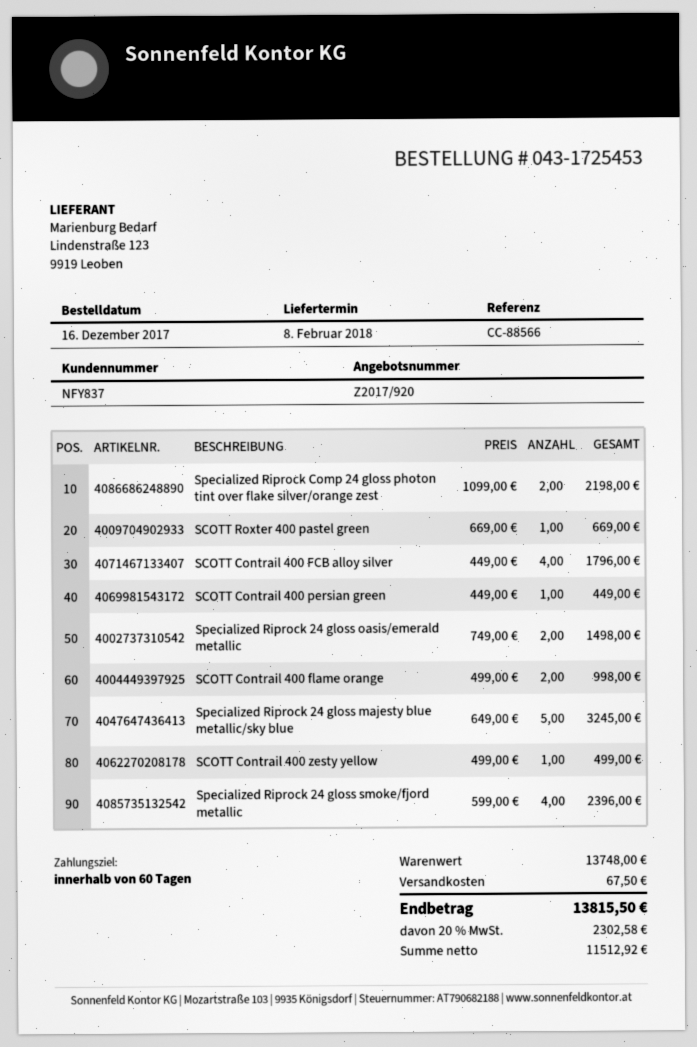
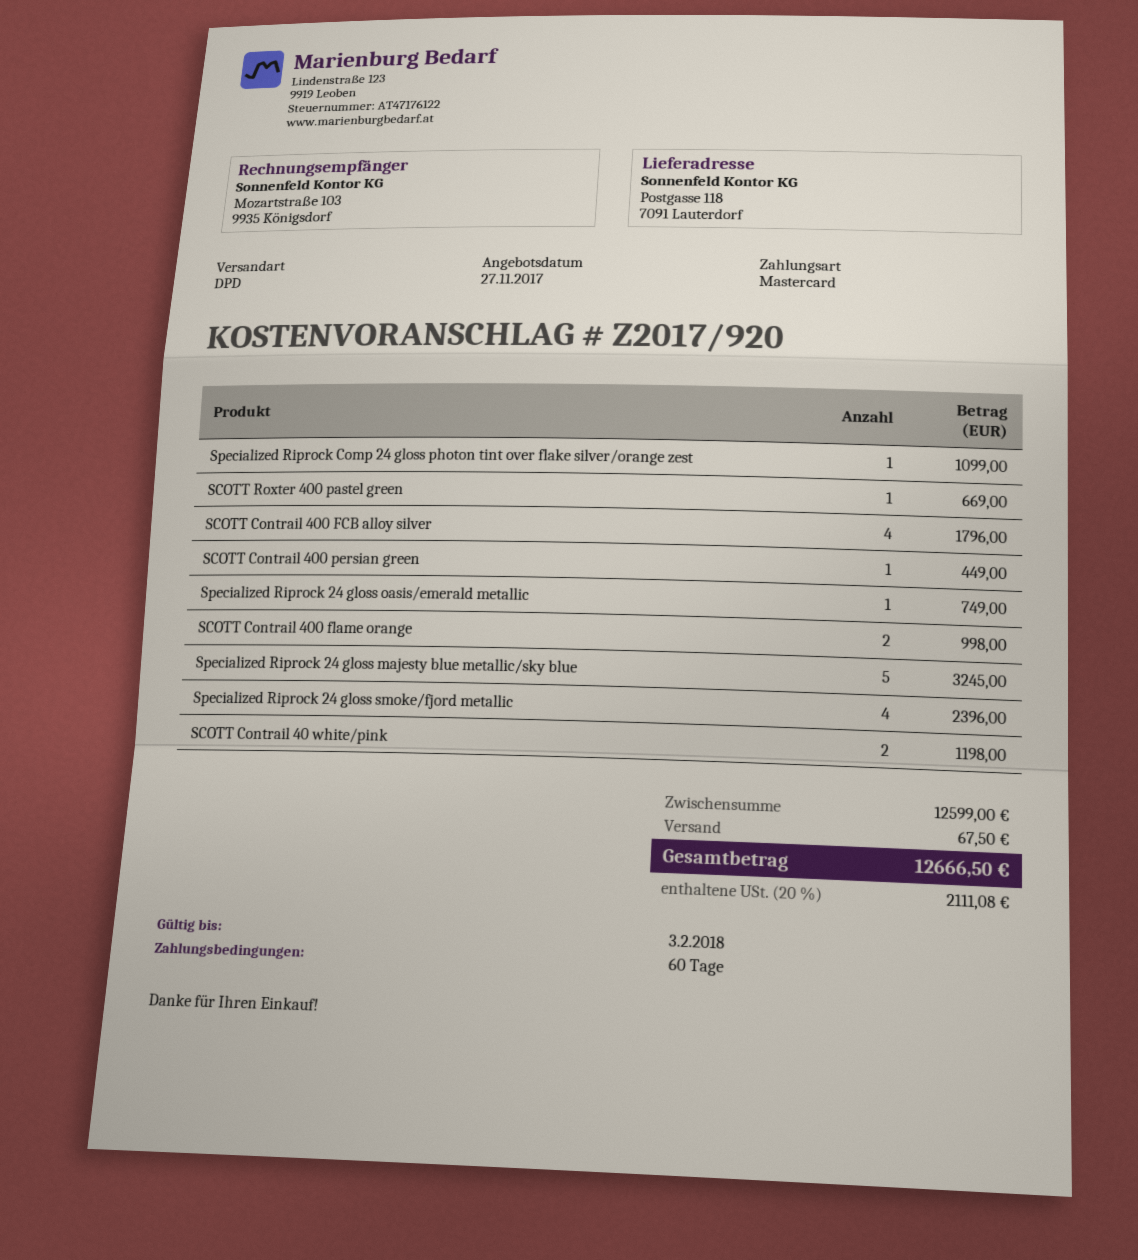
Specialized Riprock Comp 24 gloss photon tint over flake silver/orange zest: 2 for 2198.00 -> 1 for 1099.00
Specialized Riprock 24 gloss oasis/emerald metallic: 2 for 1498.00 -> 1 for 749.00
SCOTT Contrail 400 zesty yellow: 1 for 499.00 -> none
SCOTT Contrail 40 white/pink: none -> 2 for 1198.00
subtotal: 13748.00 -> 12599.00
tax: 20% = 2302.58 -> 20% = 2111.08
total: 13815.50 -> 12666.50

